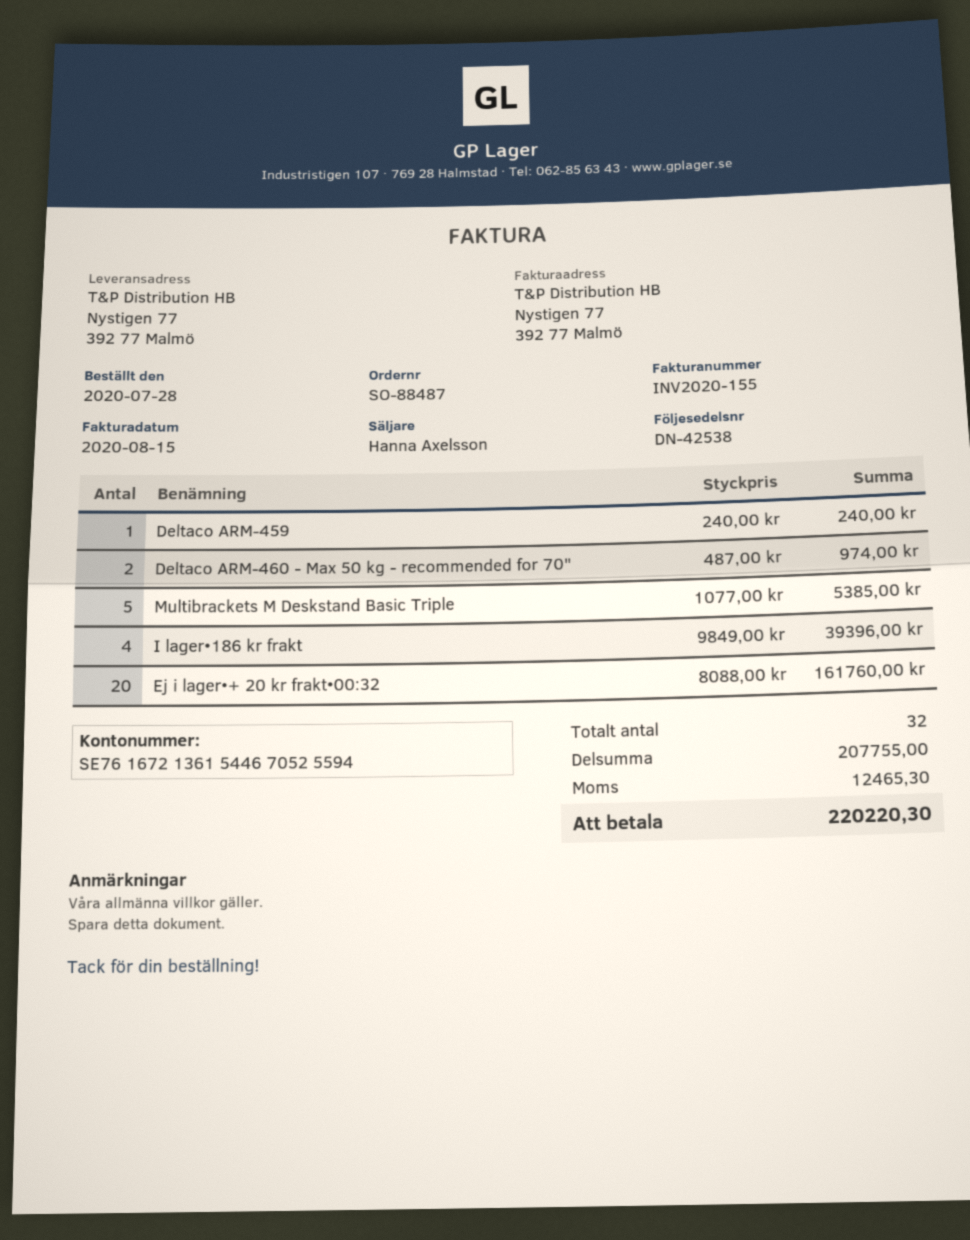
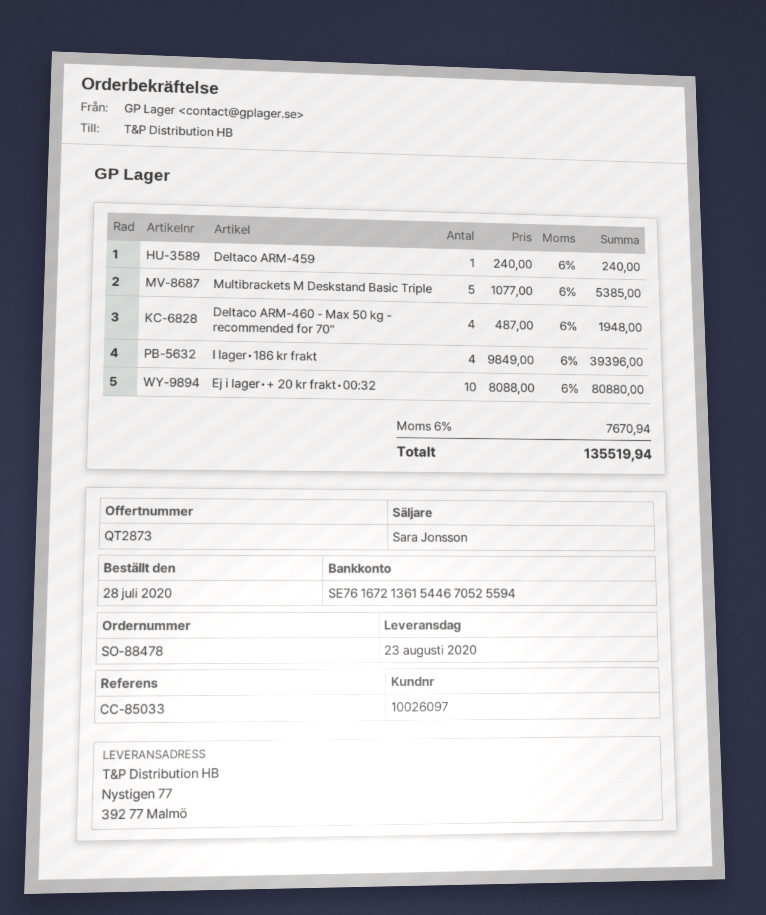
order number: SO-88487 -> SO-88478
sales rep: Hanna Axelsson -> Sara Jonsson
Deltaco ARM-460 - Max 50 kg - recommended for 70": 2 x 487.00 = 974.00 -> 4 x 487.00 = 1948.00
Ej i lager•+ 20 kr frakt•00:32: 20 x 8088.00 = 161760.00 -> 10 x 8088.00 = 80880.00
tax: 12465.30 -> 7670.94
total: 220220.30 -> 135519.94

